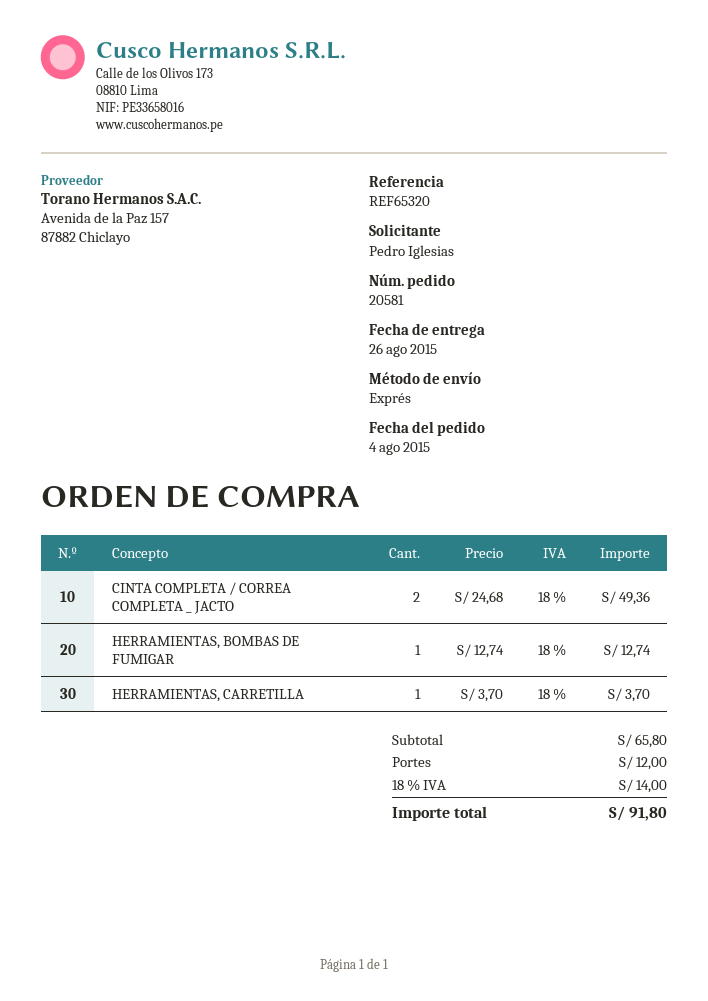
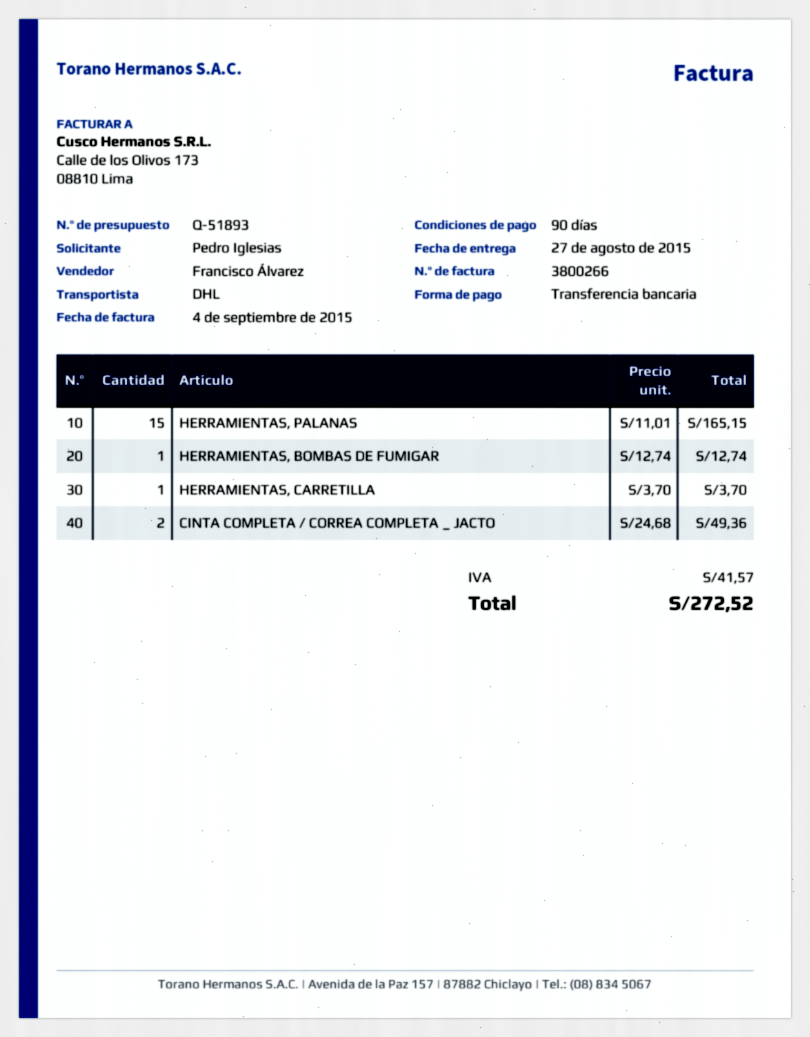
delivery date: 2015-08-26 -> 2015-08-27
shipping method: express -> DHL
HERRAMIENTAS, PALANAS: none -> 15 x 11.01 = 165.15
shipping: 12.00 -> none
tax: 14.00 -> 41.57
total: 91.80 -> 272.52

